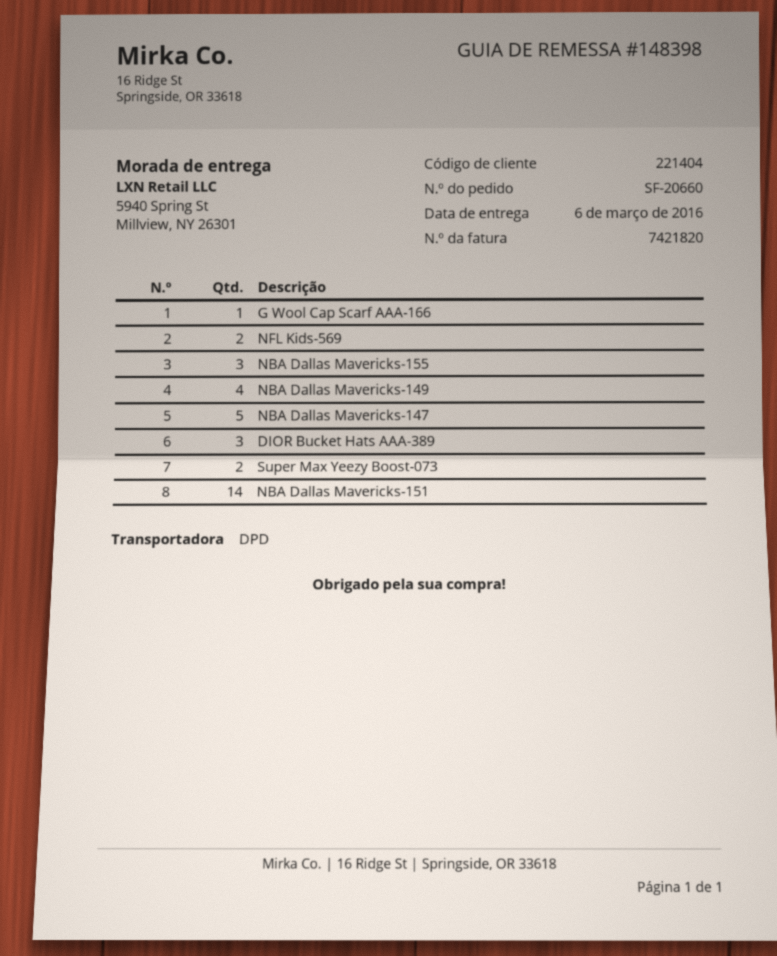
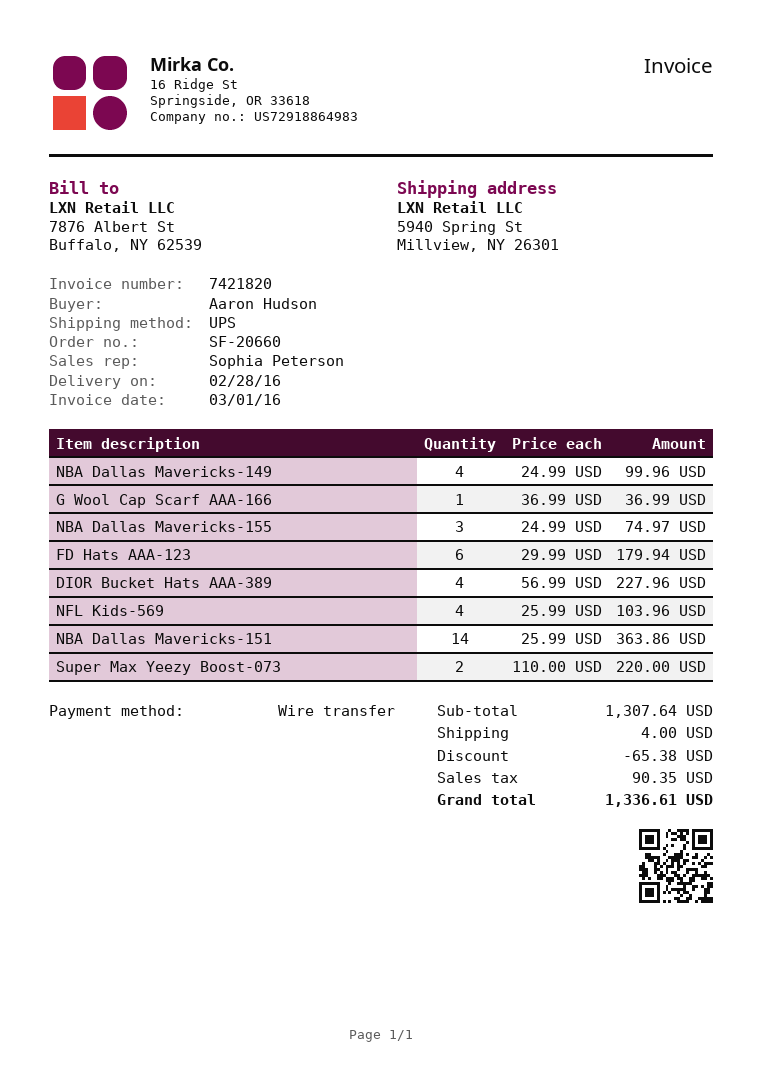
delivery date: 2016-03-06 -> 2016-02-28
shipping method: DPD -> UPS
NFL Kids-569: 2 -> 4
NBA Dallas Mavericks-147: 5 -> none
DIOR Bucket Hats AAA-389: 3 -> 4
FD Hats AAA-123: none -> 6

